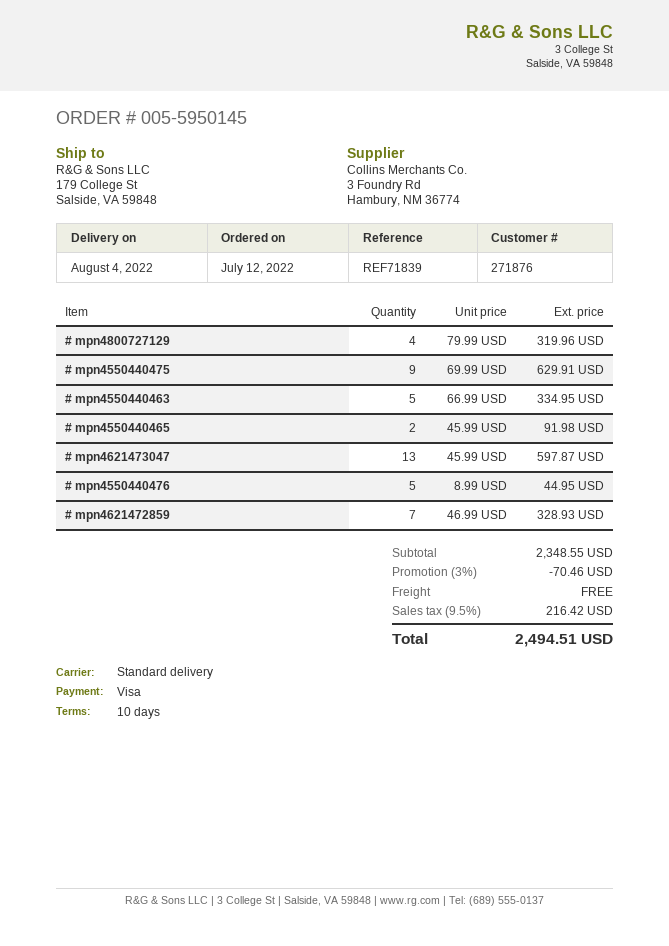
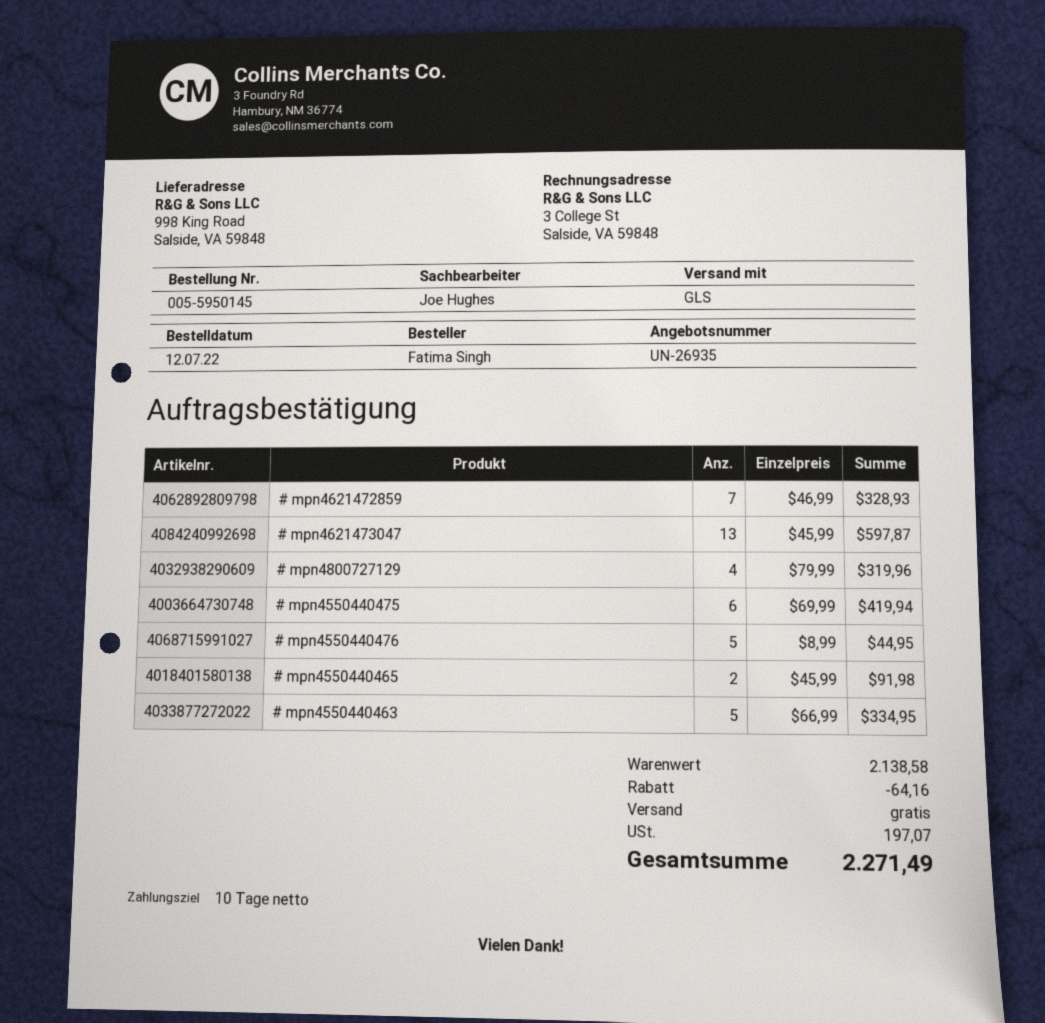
shipping method: standard -> GLS
ship to: 179 College St, Salside, VA 59848 -> 998 King Road, Salside, VA 59848
# mpn4550440475: 9 x 69.99 = 629.91 -> 6 x 69.99 = 419.94
subtotal: 2348.55 -> 2138.58
discount: 70.46 -> 64.16
tax: 216.42 -> 197.07
total: 2494.51 -> 2271.49

